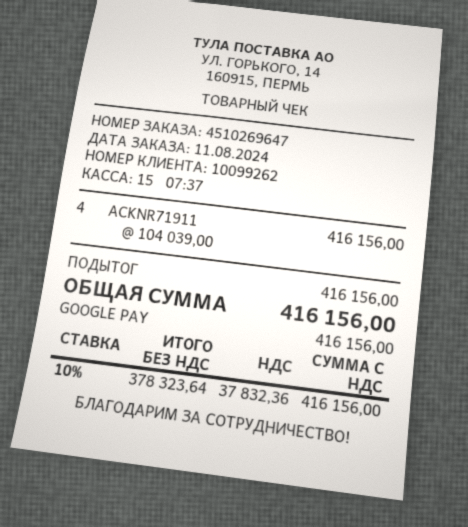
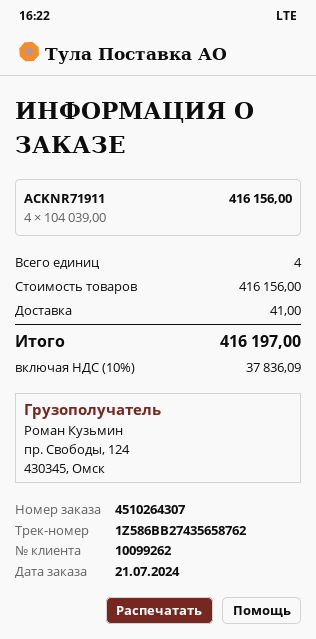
order number: 4510269647 -> 4510264307
order date: 2024-08-11 -> 2024-07-21
shipping: none -> 41.00
tax: 10% = 37832.36 -> 10% = 37836.09
total: 416156.00 -> 416197.00

